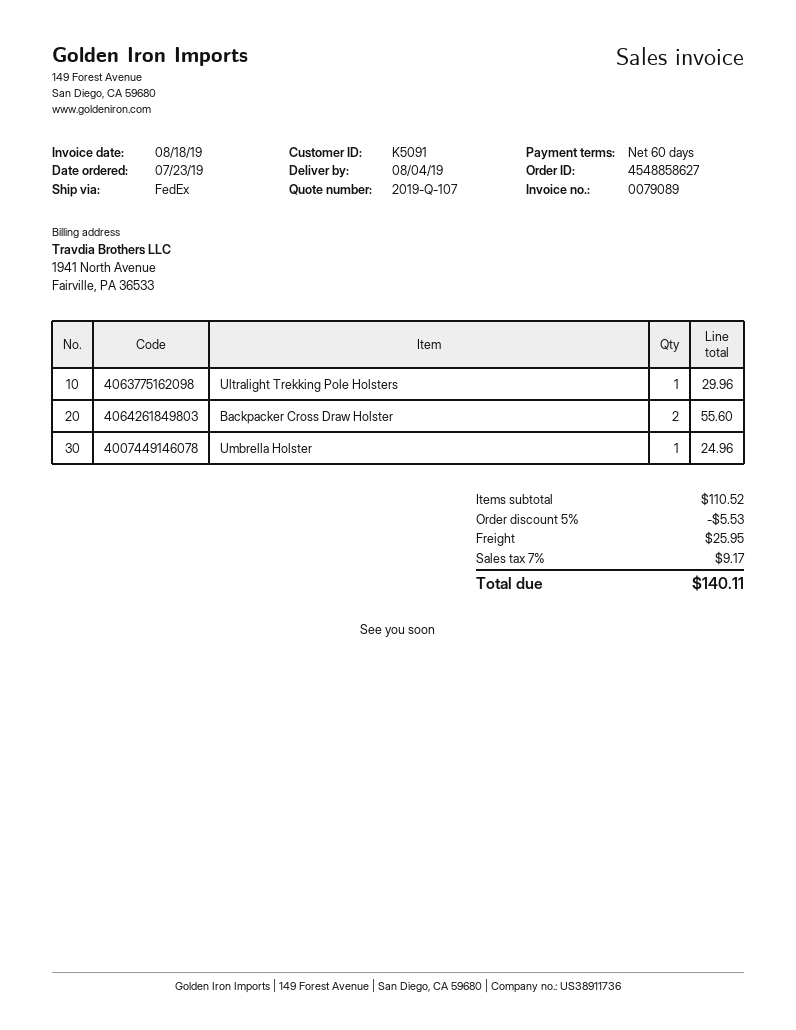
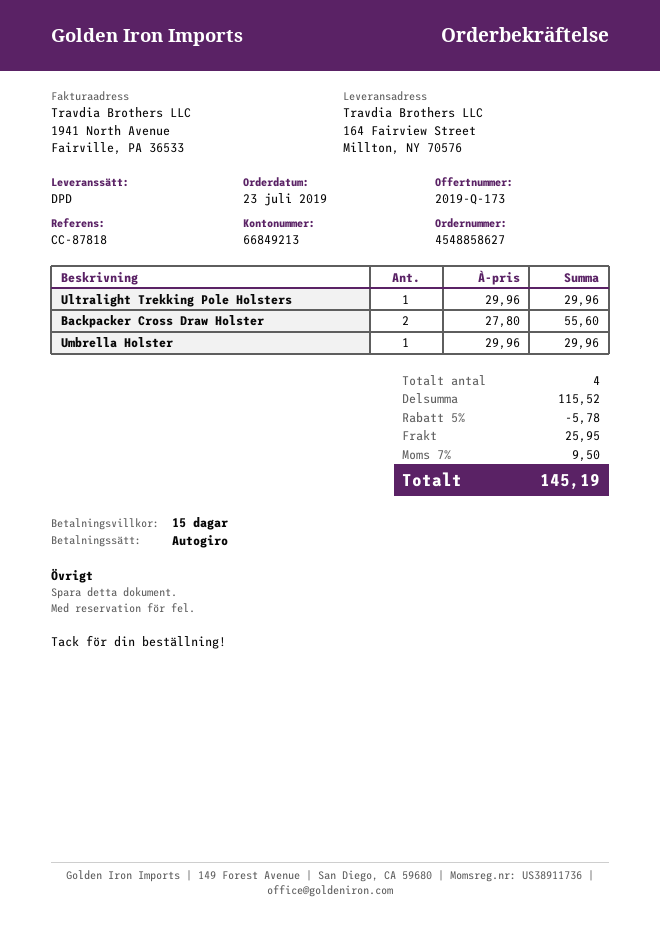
quote number: 2019-Q-107 -> 2019-Q-173
payment terms: 60 days -> 15 days
shipping method: FedEx -> DPD
Umbrella Holster: 1 for 24.96 -> 1 for 29.96
subtotal: 110.52 -> 115.52
discount: 5% = 5.53 -> 5% = 5.78
tax: 7% = 9.17 -> 7% = 9.50
total: 140.11 -> 145.19

